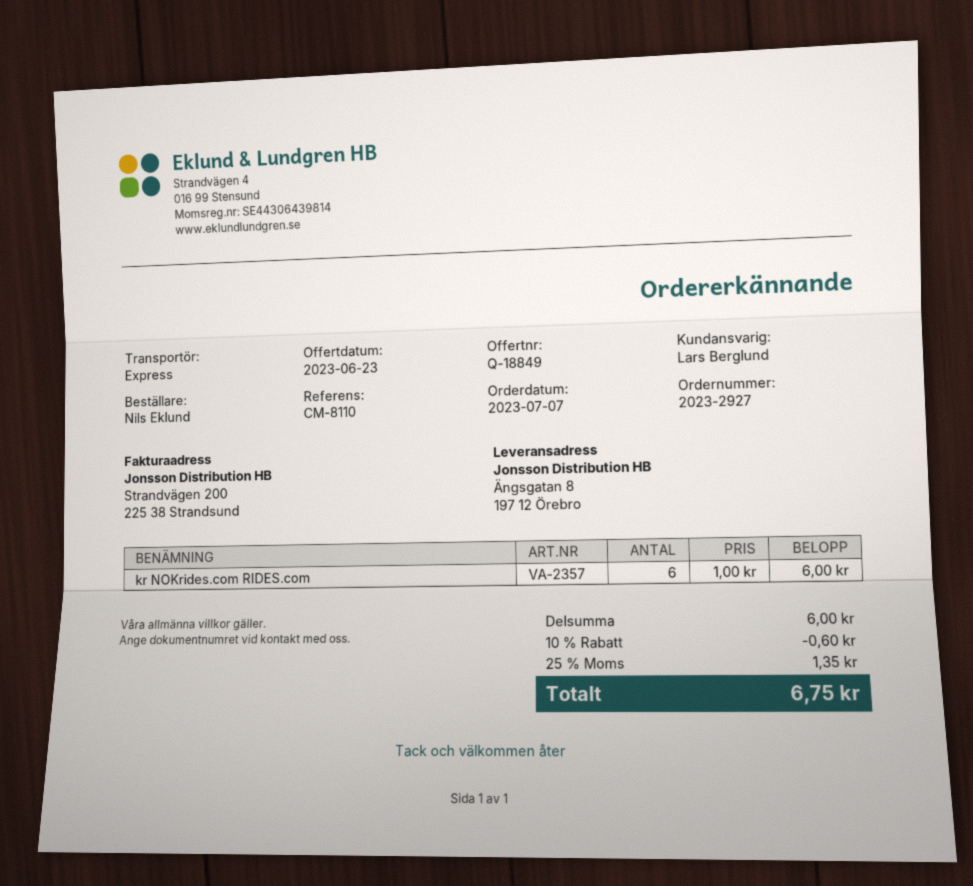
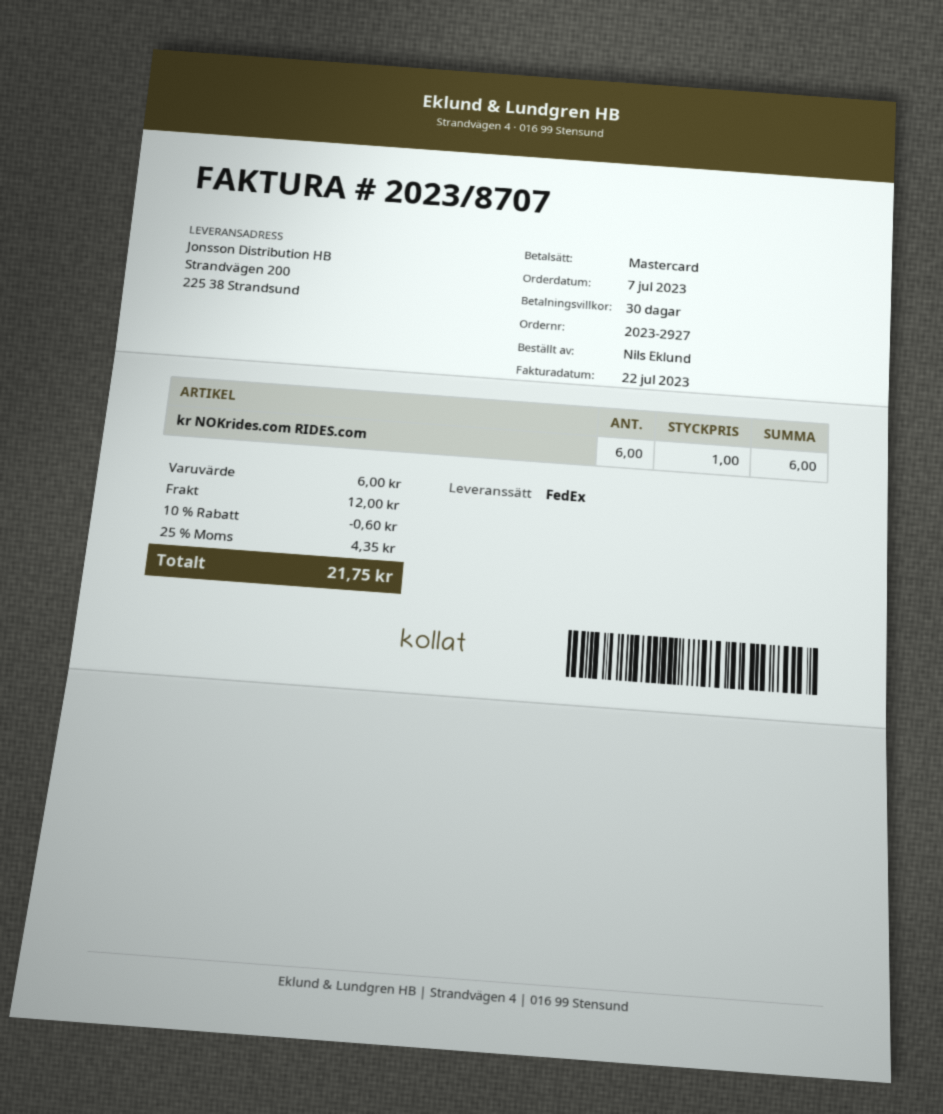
shipping method: express -> FedEx
ship to: Ängsgatan 8, 197 12 Örebro -> Strandvägen 200, 225 38 Strandsund
shipping: none -> 12.00
tax: 25% = 1.35 -> 25% = 4.35
total: 6.75 -> 21.75

